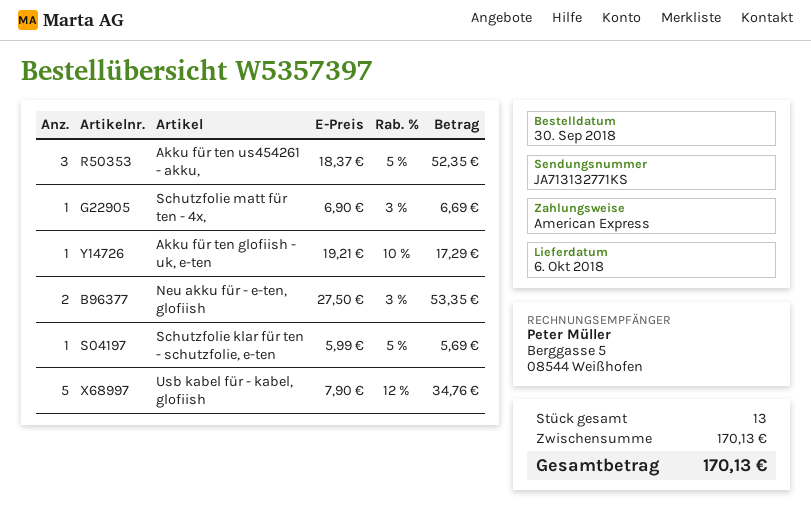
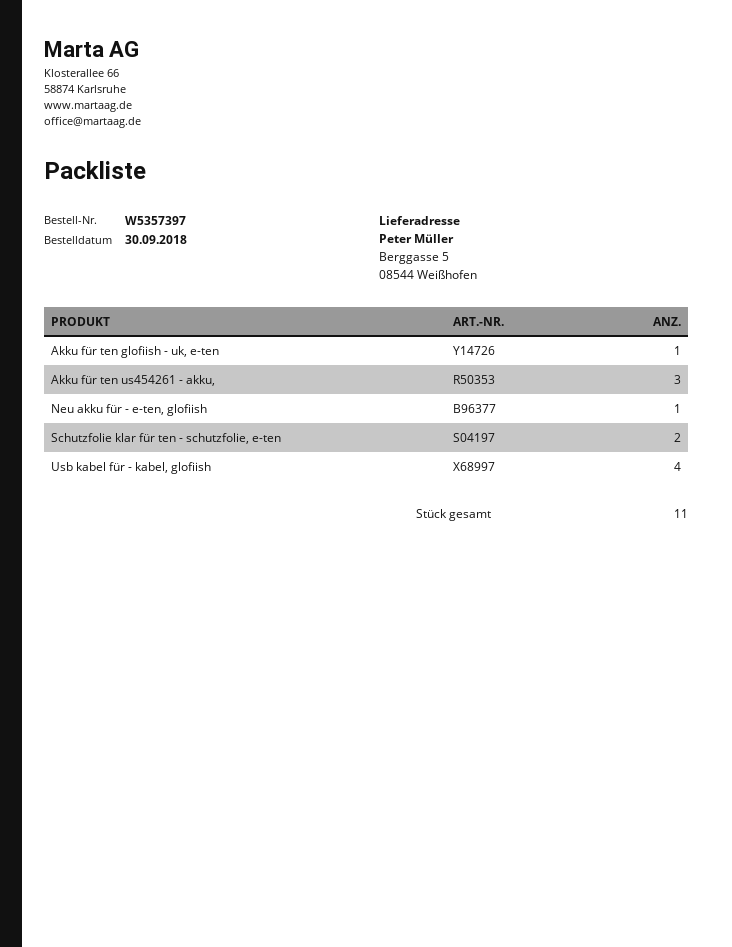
Schutzfolie matt für ten - 4x,: 1 -> none
Neu akku für - e-ten, glofiish: 2 -> 1
Schutzfolie klar für ten - schutzfolie, e-ten: 1 -> 2
Usb kabel für - kabel, glofiish: 5 -> 4
total quantity: 13 -> 11

